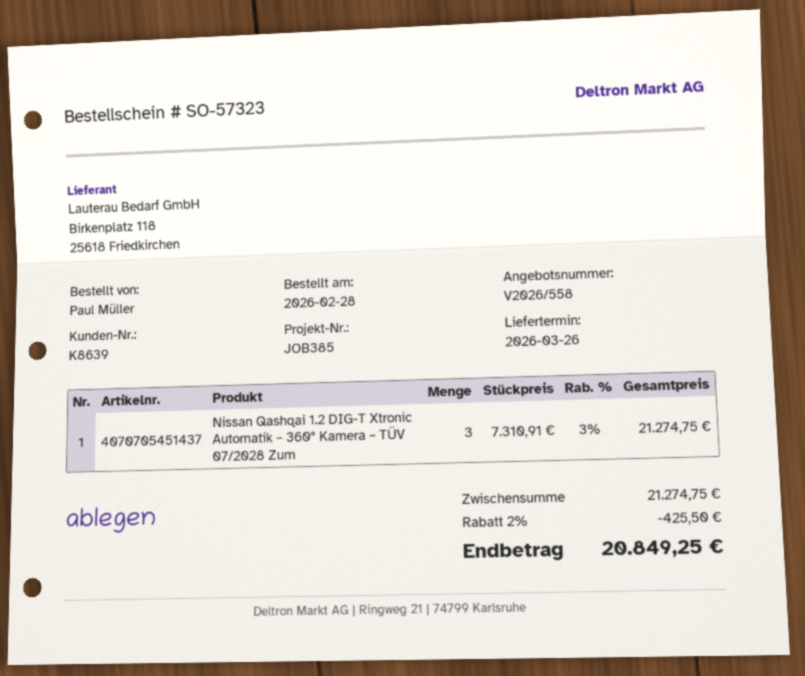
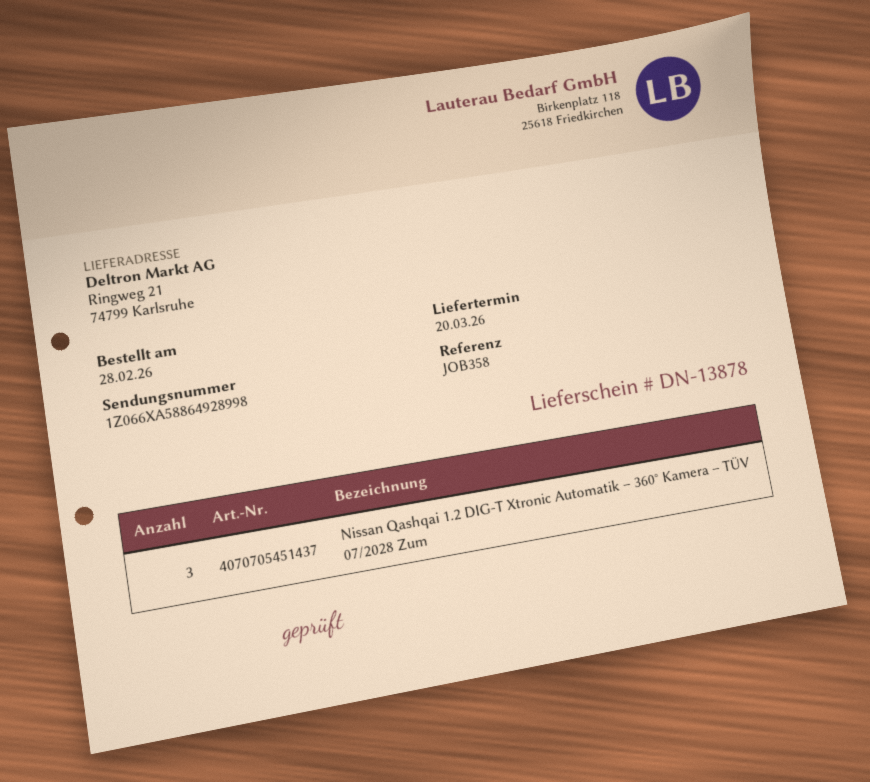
delivery date: 2026-03-26 -> 2026-03-20
reference: JOB385 -> JOB358

